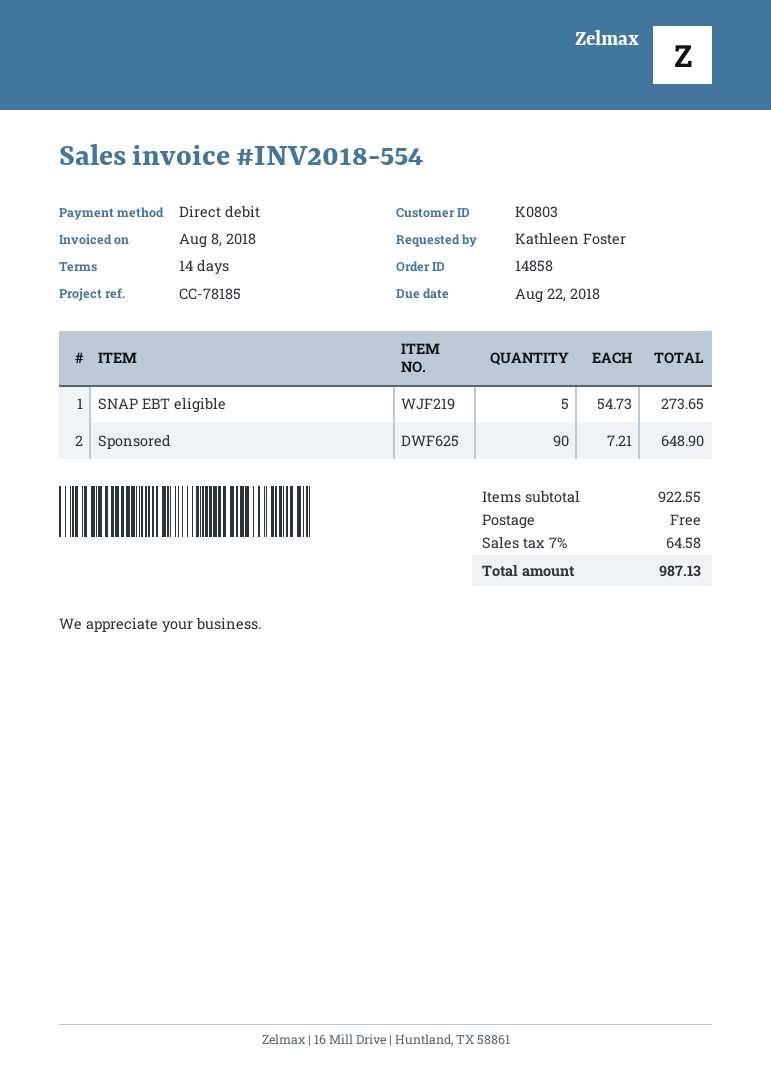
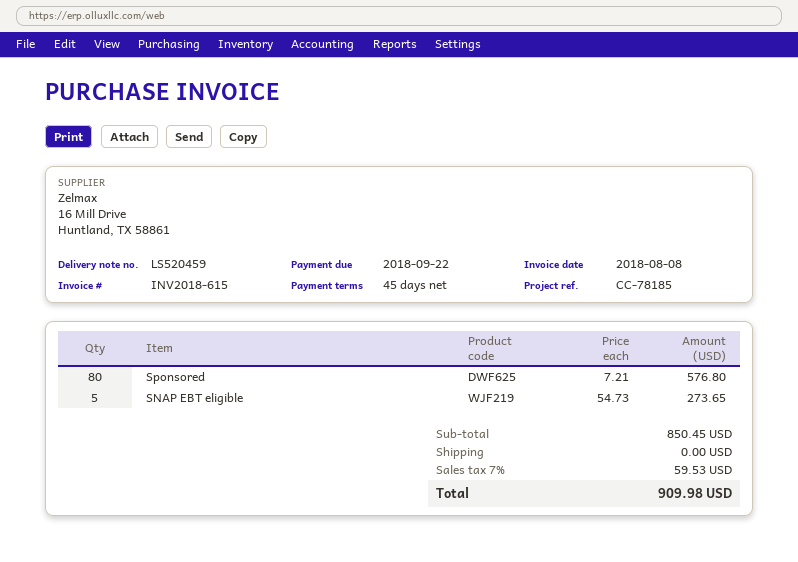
invoice number: INV2018-554 -> INV2018-615
payment terms: 14 days -> 45 days
due date: 2018-08-22 -> 2018-09-22
Sponsored: 90 x 7.21 = 648.90 -> 80 x 7.21 = 576.80
subtotal: 922.55 -> 850.45
tax: 7% = 64.58 -> 7% = 59.53
total: 987.13 -> 909.98

